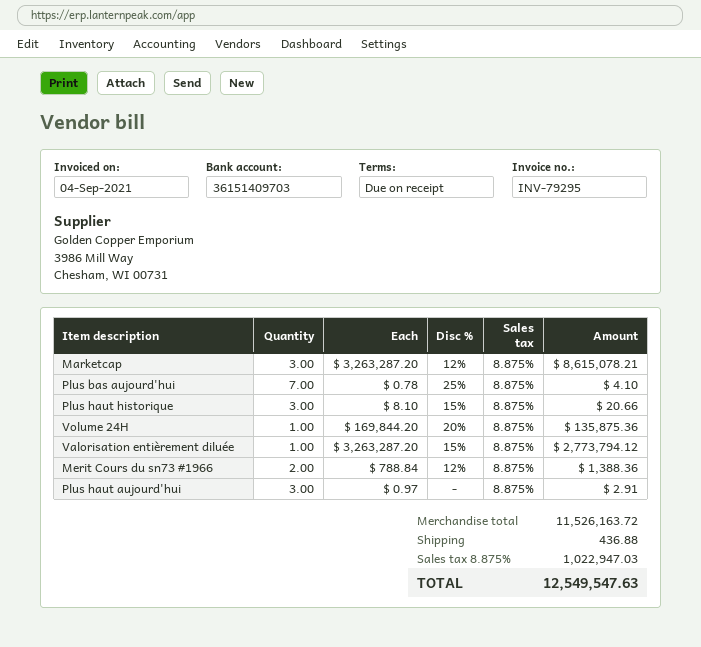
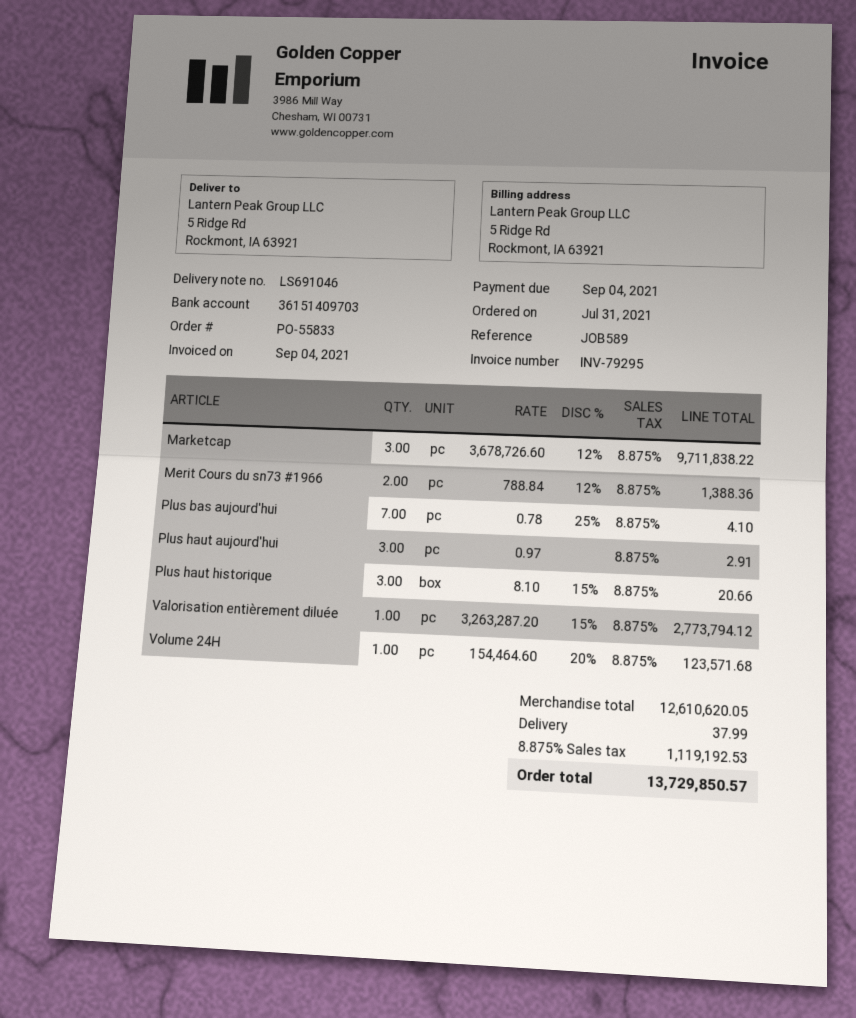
Marketcap: 3 x 3263287.20 - 12% = 8615078.21 -> 3 x 3678726.60 - 12% = 9711838.22
Volume 24H: 1 x 169844.20 - 20% = 135875.36 -> 1 x 154464.60 - 20% = 123571.68
subtotal: 11526163.72 -> 12610620.05
shipping: 436.88 -> 37.99
tax: 8.875% = 1022947.03 -> 8.875% = 1119192.53
total: 12549547.63 -> 13729850.57

